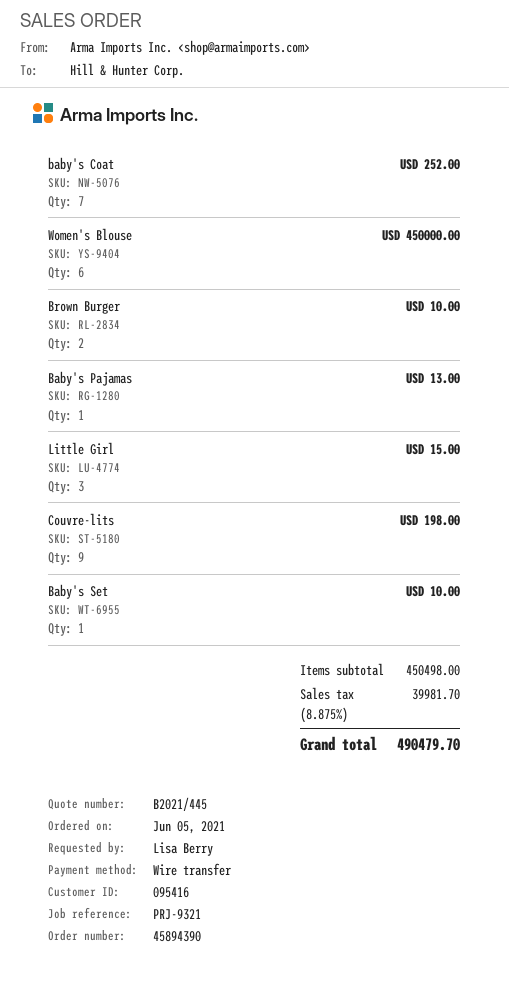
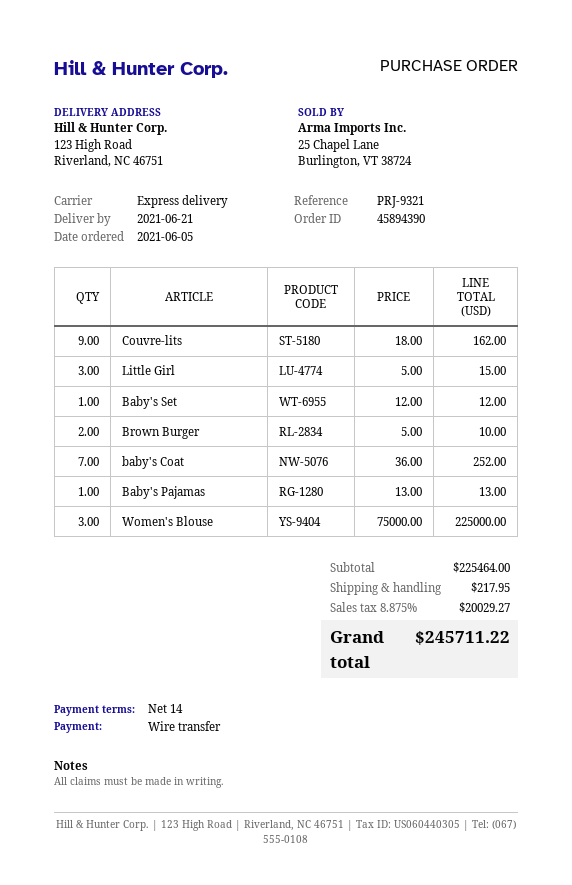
Women's Blouse: 6 for 450000.00 -> 3 for 225000.00
Couvre-lits: 9 for 198.00 -> 9 for 162.00
Baby's Set: 1 for 10.00 -> 1 for 12.00
subtotal: 450498.00 -> 225464.00
shipping: none -> 217.95
tax: 8.875% = 39981.70 -> 8.875% = 20029.27
total: 490479.70 -> 245711.22

